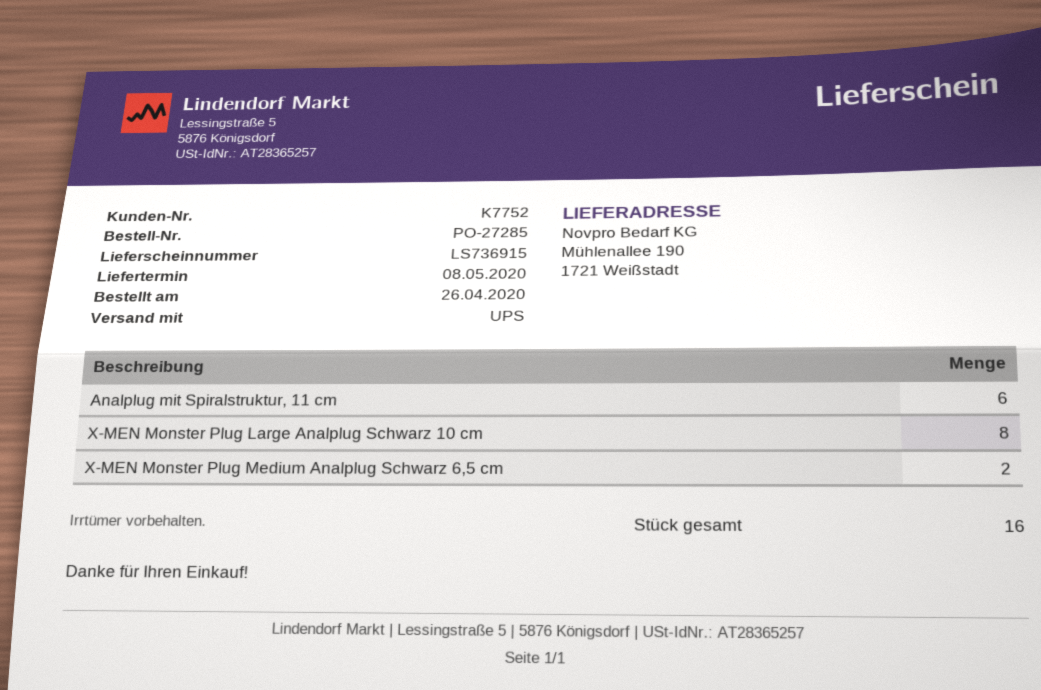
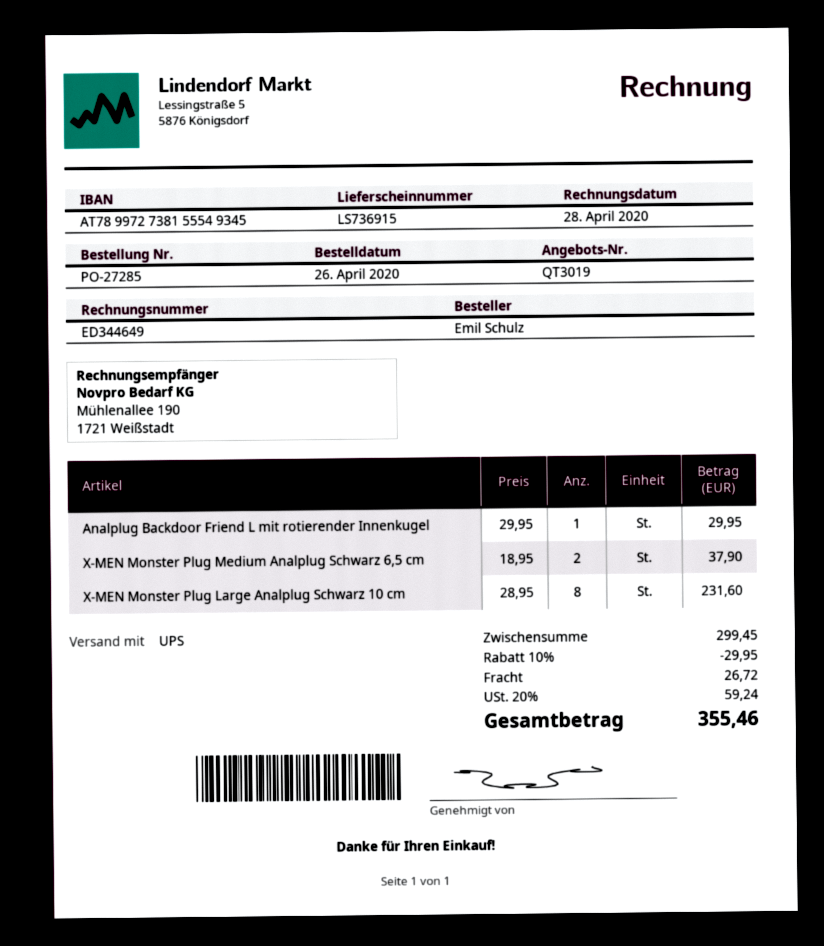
Analplug mit Spiralstruktur, 11 cm: 6 -> none
Analplug Backdoor Friend L mit rotierender Innenkugel: none -> 1

